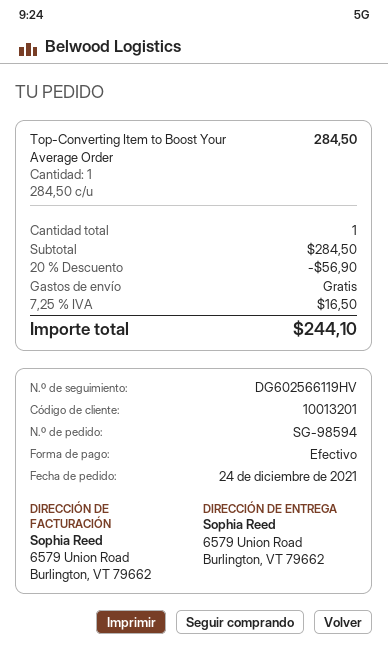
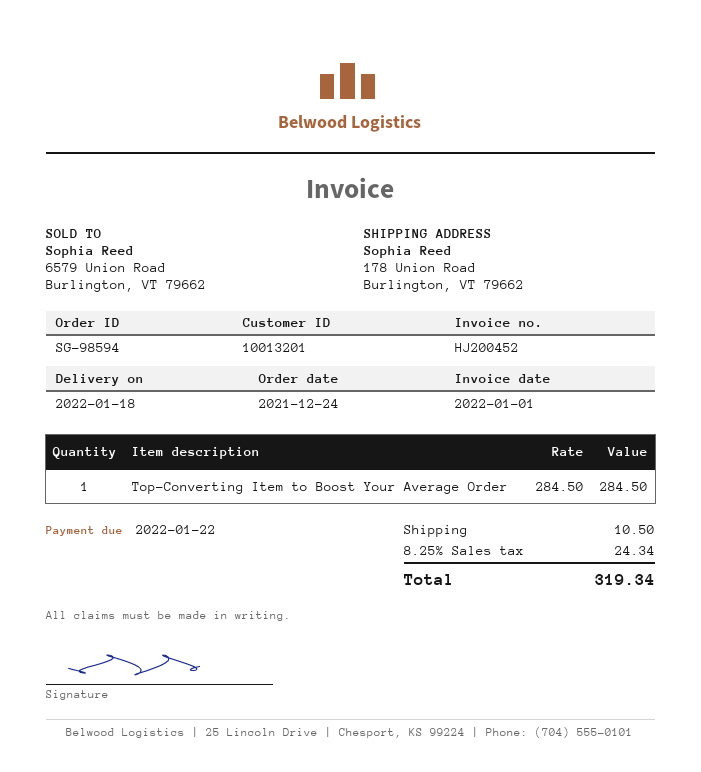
ship to: 6579 Union Road, Burlington, VT 79662 -> 178 Union Road, Burlington, VT 79662
discount: 20% = 56.90 -> none
shipping: 0.00 -> 10.50
tax: 7.25% = 16.50 -> 8.25% = 24.34
total: 244.10 -> 319.34

